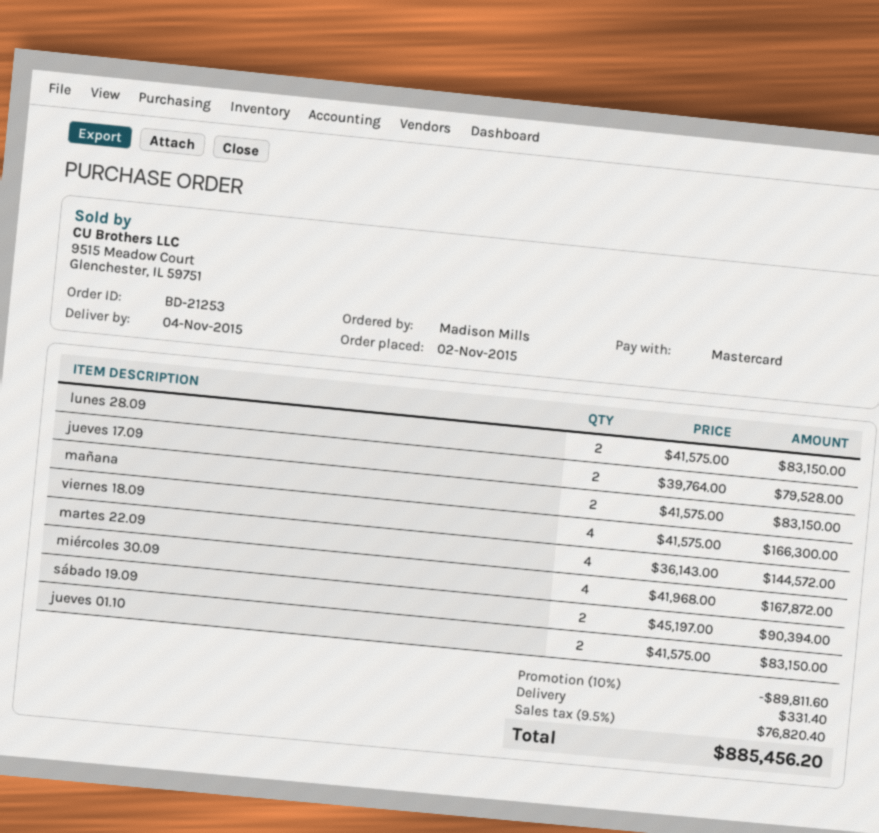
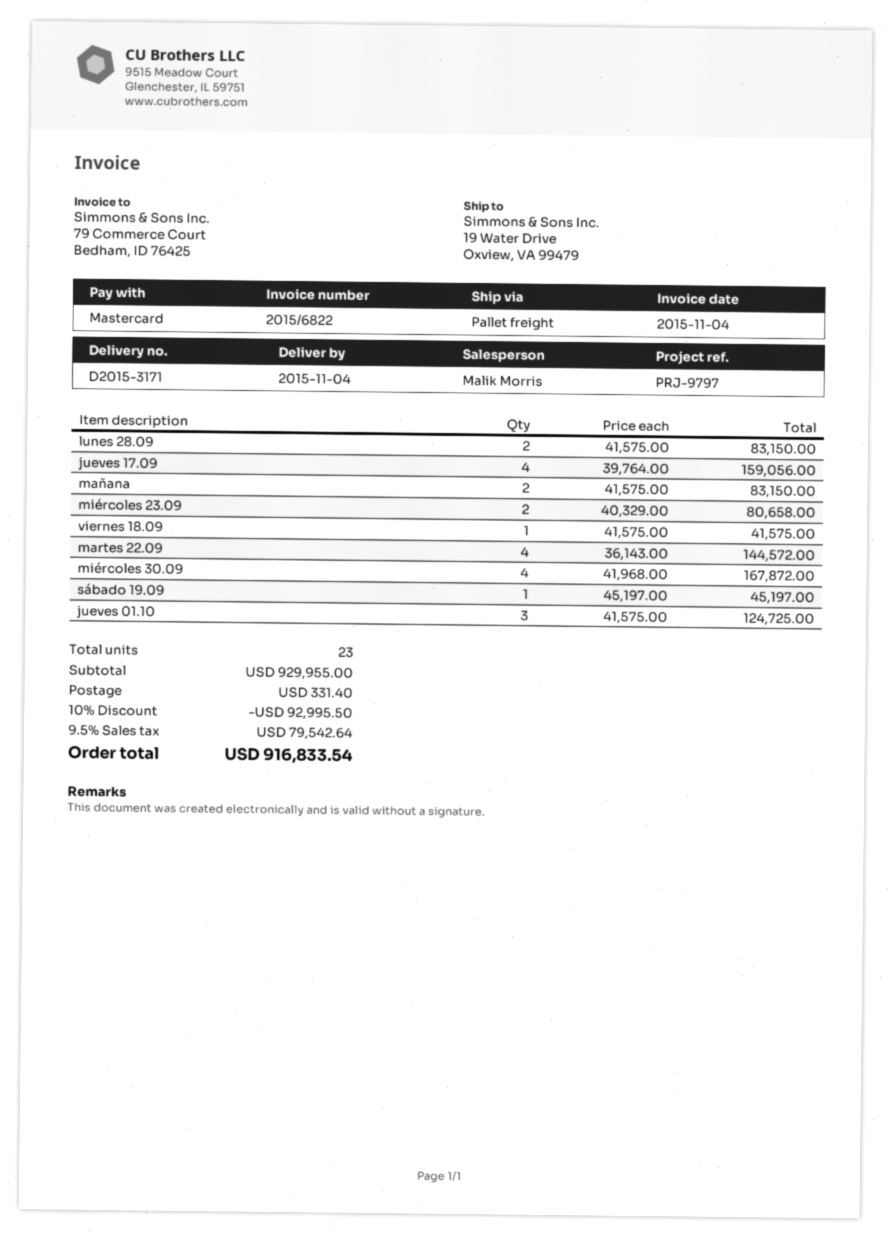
jueves 17.09: 2 x 39764.00 = 79528.00 -> 4 x 39764.00 = 159056.00
viernes 18.09: 4 x 41575.00 = 166300.00 -> 1 x 41575.00 = 41575.00
sábado 19.09: 2 x 45197.00 = 90394.00 -> 1 x 45197.00 = 45197.00
jueves 01.10: 2 x 41575.00 = 83150.00 -> 3 x 41575.00 = 124725.00
miércoles 23.09: none -> 2 x 40329.00 = 80658.00
discount: 10% = 89811.60 -> 10% = 92995.50
tax: 9.5% = 76820.40 -> 9.5% = 79542.64
total: 885456.20 -> 916833.54

